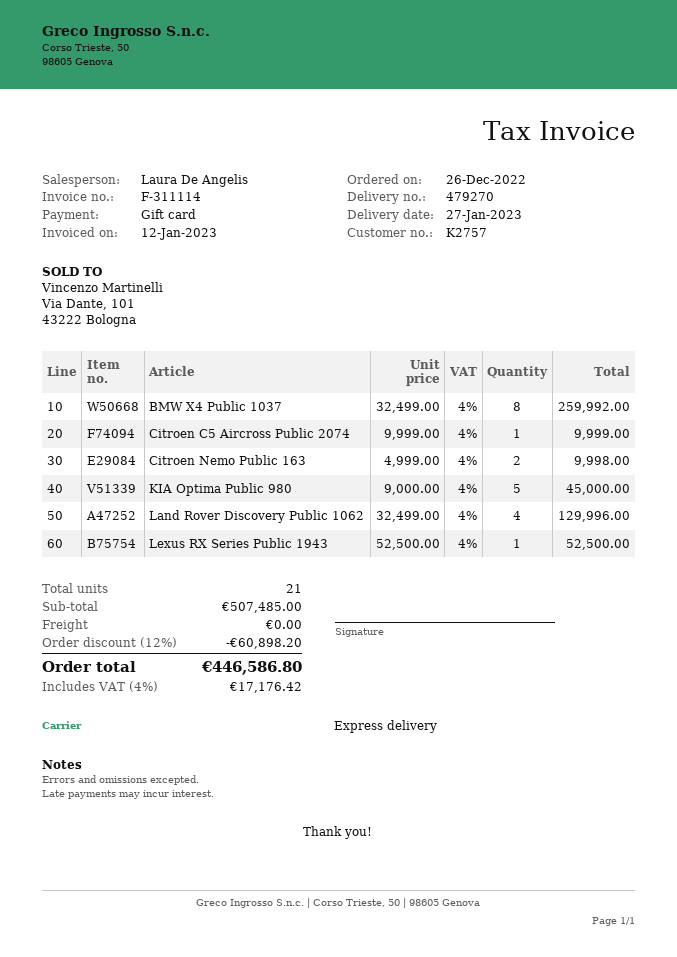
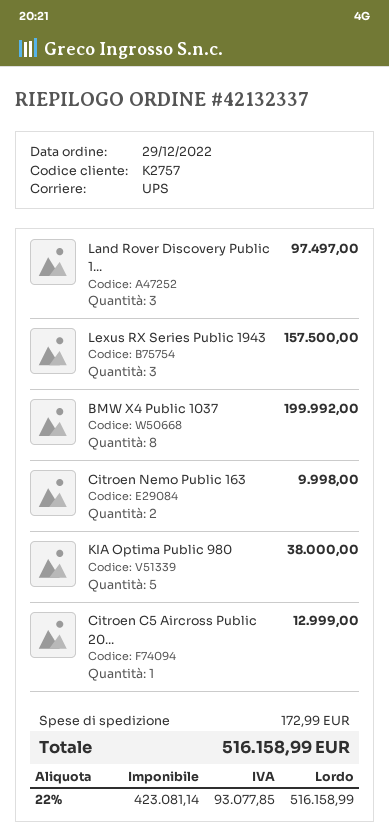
order date: 2022-12-26 -> 2022-12-29
shipping method: express -> UPS
BMW X4 Public 1037: 8 for 259992.00 -> 8 for 199992.00
Citroen C5 Aircross Public 2074: 1 for 9999.00 -> 1 for 12999.00
KIA Optima Public 980: 5 for 45000.00 -> 5 for 38000.00
Land Rover Discovery Public 1062: 4 for 129996.00 -> 3 for 97497.00
Lexus RX Series Public 1943: 1 for 52500.00 -> 3 for 157500.00
discount: 12% = 60898.20 -> none
shipping: 0.00 -> 172.99
tax: 4% = 17176.42 -> 22% = 93077.85
total: 446586.80 -> 516158.99

